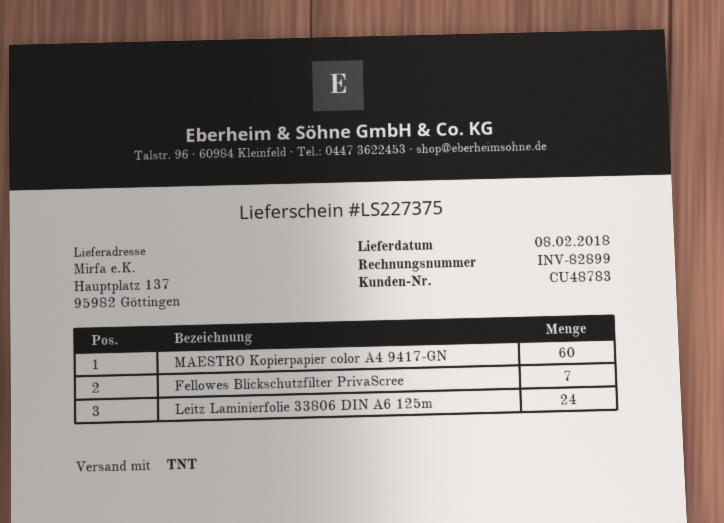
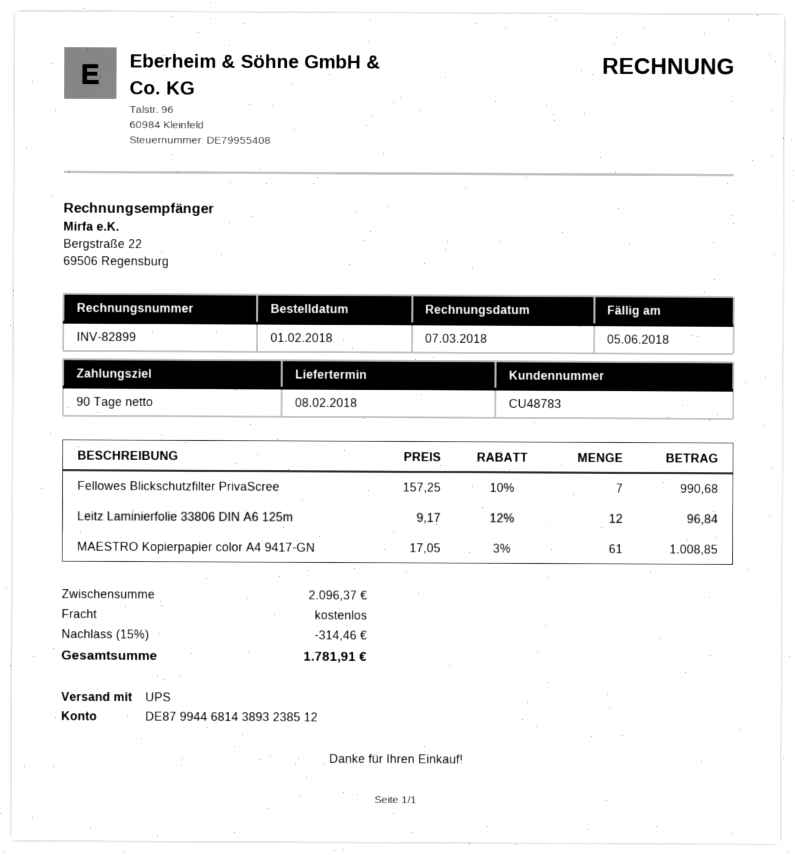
shipping method: TNT -> UPS
MAESTRO Kopierpapier color A4 9417-GN: 60 -> 61
Leitz Laminierfolie 33806 DIN A6 125m: 24 -> 12

